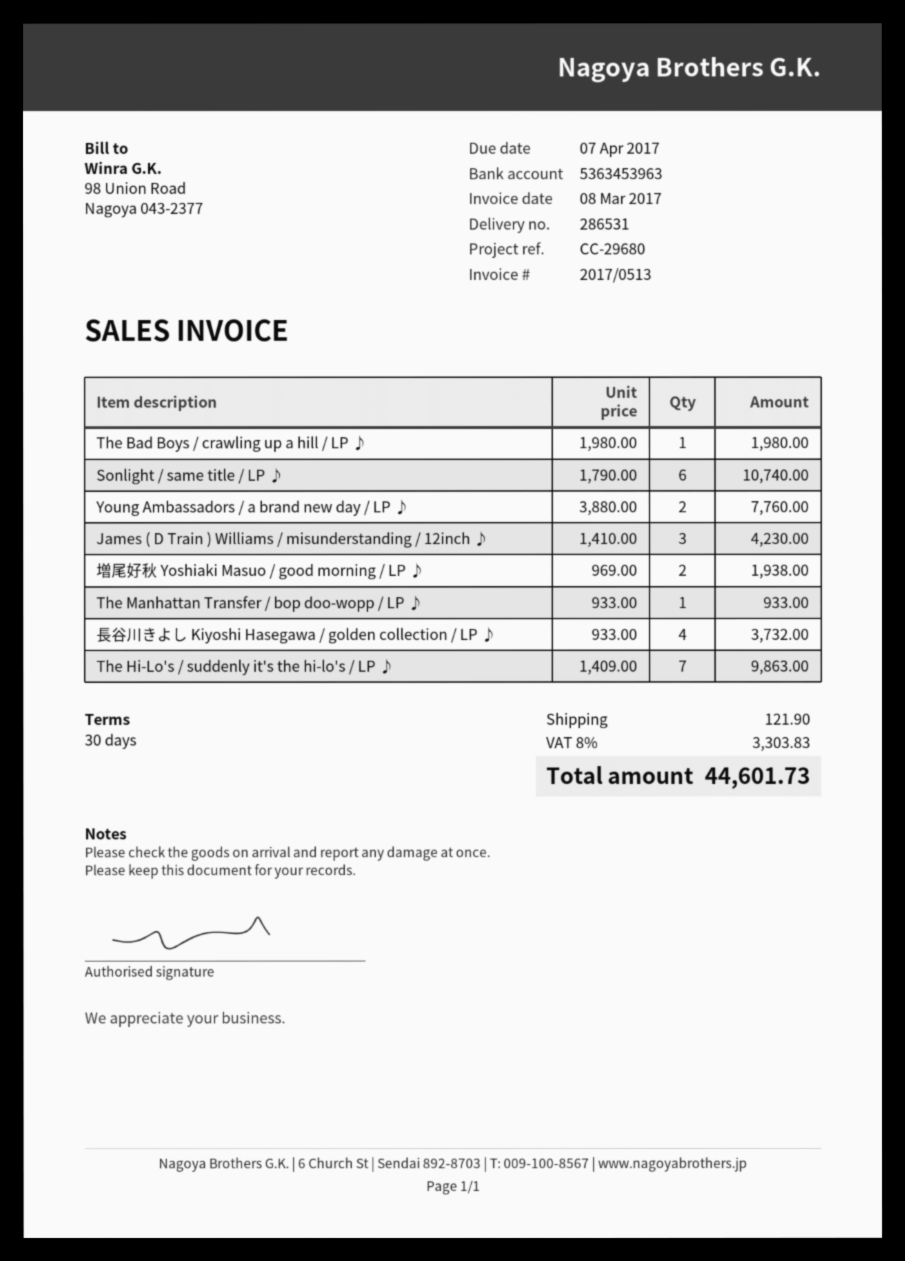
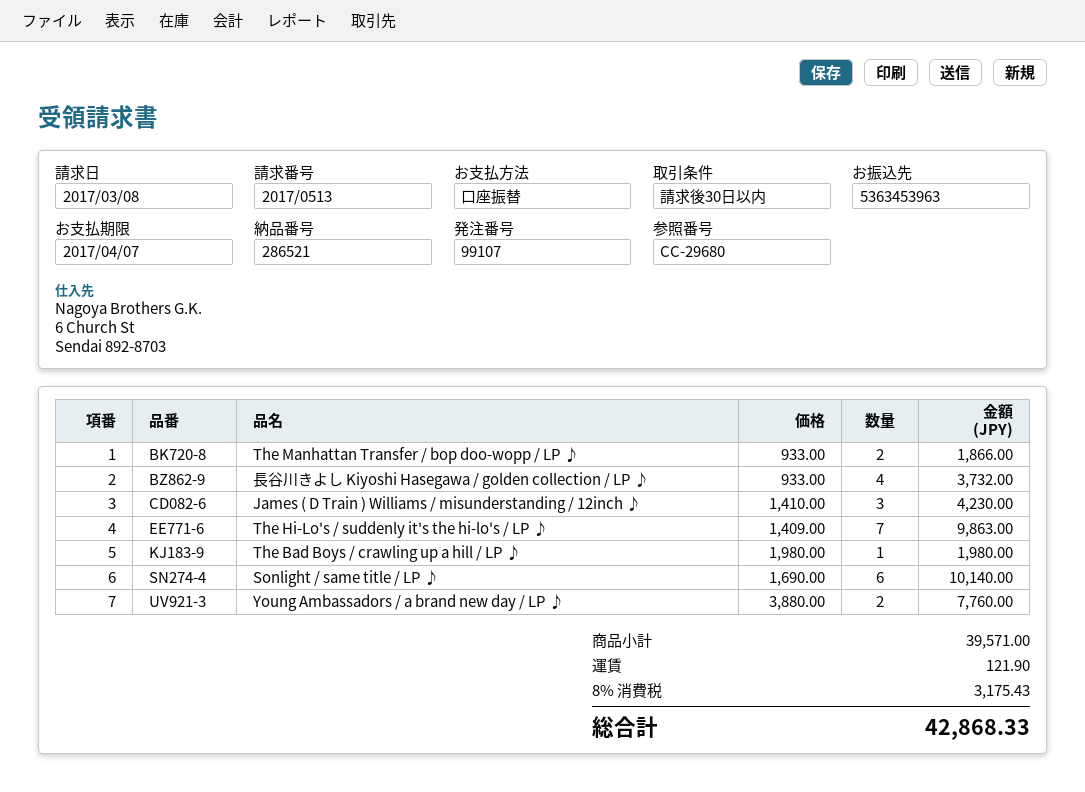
delivery note number: 286531 -> 286521
Sonlight / same title / LP ♪: 6 x 1790.00 = 10740.00 -> 6 x 1690.00 = 10140.00
増尾好秋 Yoshiaki Masuo / good morning / LP ♪: 2 x 969.00 = 1938.00 -> none
The Manhattan Transfer / bop doo-wopp / LP ♪: 1 x 933.00 = 933.00 -> 2 x 933.00 = 1866.00
tax: 8% = 3303.83 -> 8% = 3175.43
total: 44601.73 -> 42868.33

